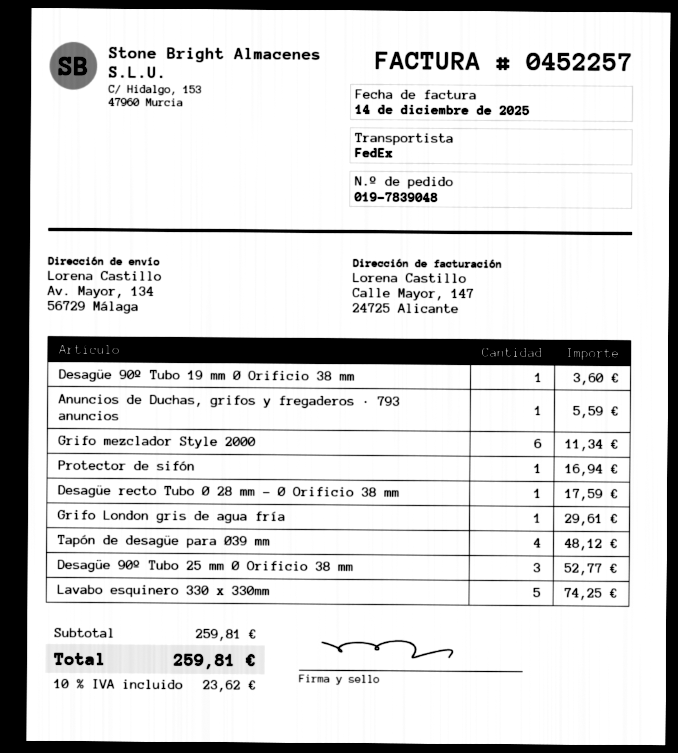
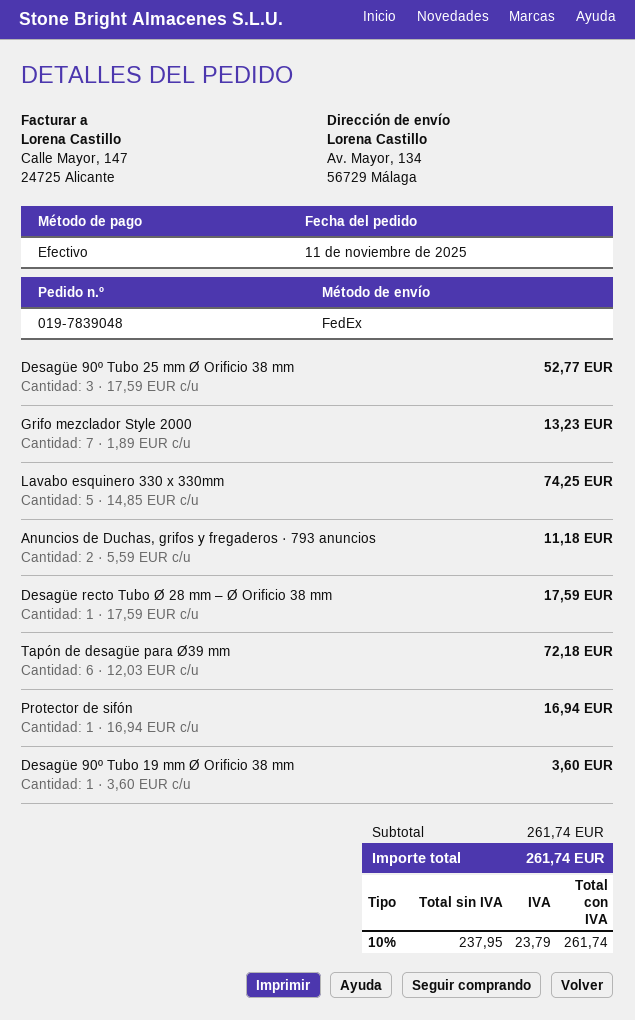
Anuncios de Duchas, grifos y fregaderos · 793 anuncios: 1 for 5.59 -> 2 for 11.18
Grifo mezclador Style 2000: 6 for 11.34 -> 7 for 13.23
Grifo London gris de agua fría: 1 for 29.61 -> none
Tapón de desagüe para Ø39 mm: 4 for 48.12 -> 6 for 72.18
subtotal: 259.81 -> 261.74
tax: 10% = 23.62 -> 10% = 23.79
total: 259.81 -> 261.74

